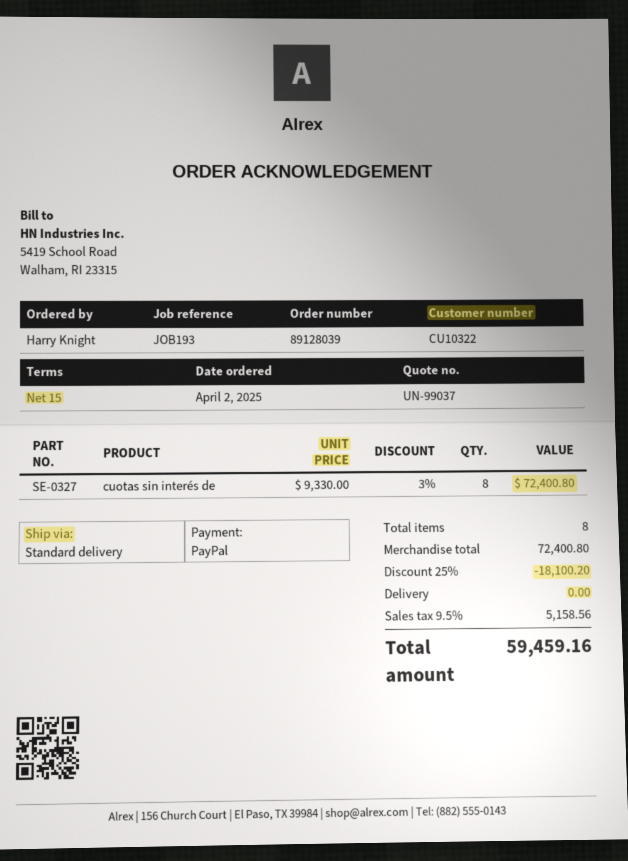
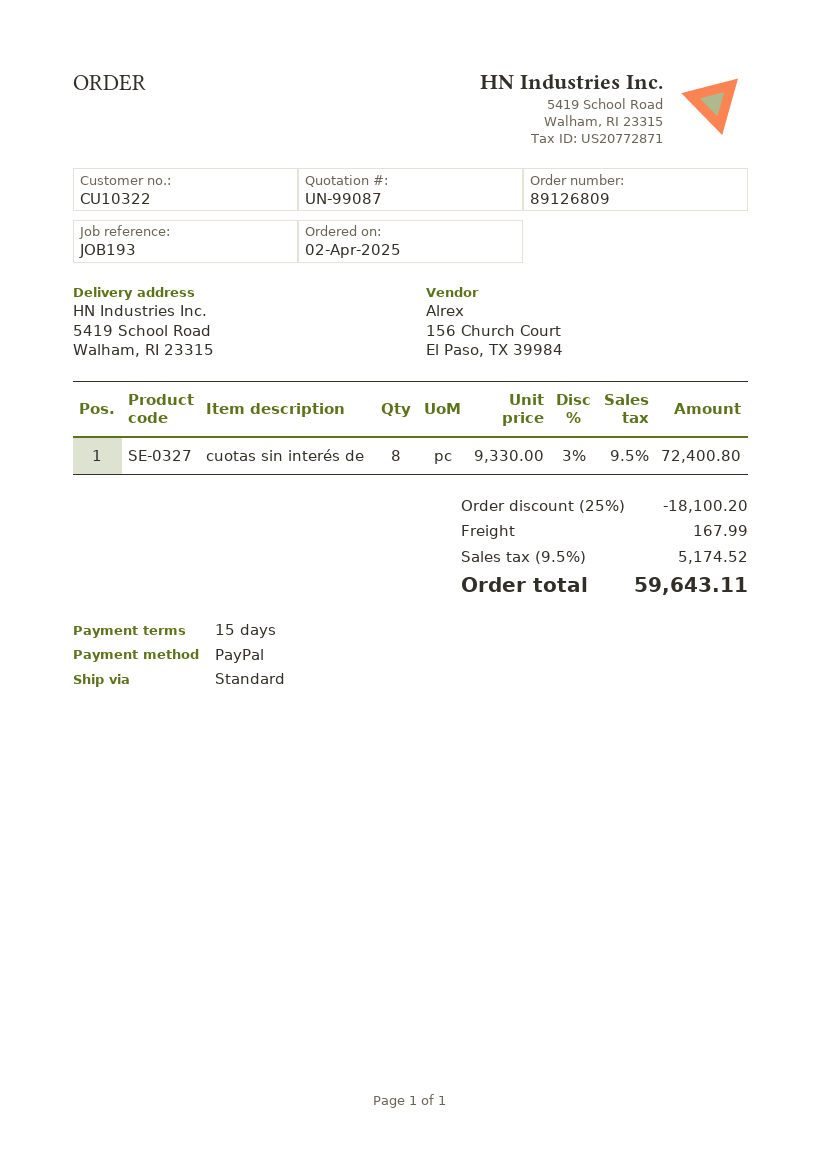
quote number: UN-99037 -> UN-99087
order number: 89128039 -> 89126809
shipping: 0.00 -> 167.99
tax: 9.5% = 5158.56 -> 9.5% = 5174.52
total: 59459.16 -> 59643.11

